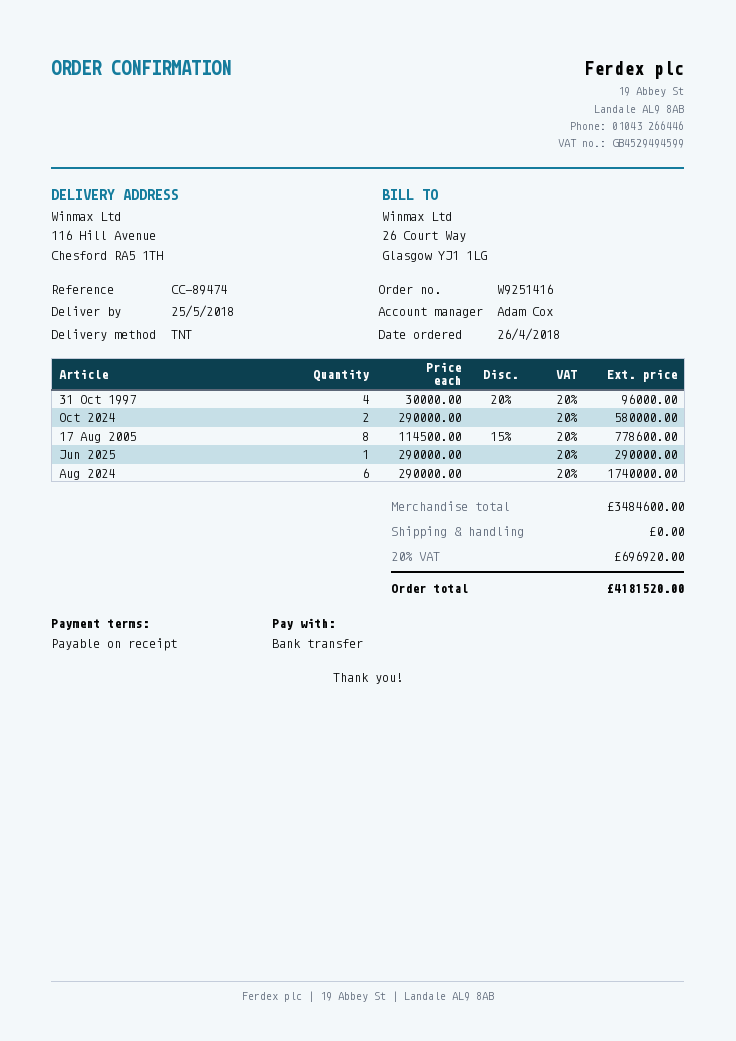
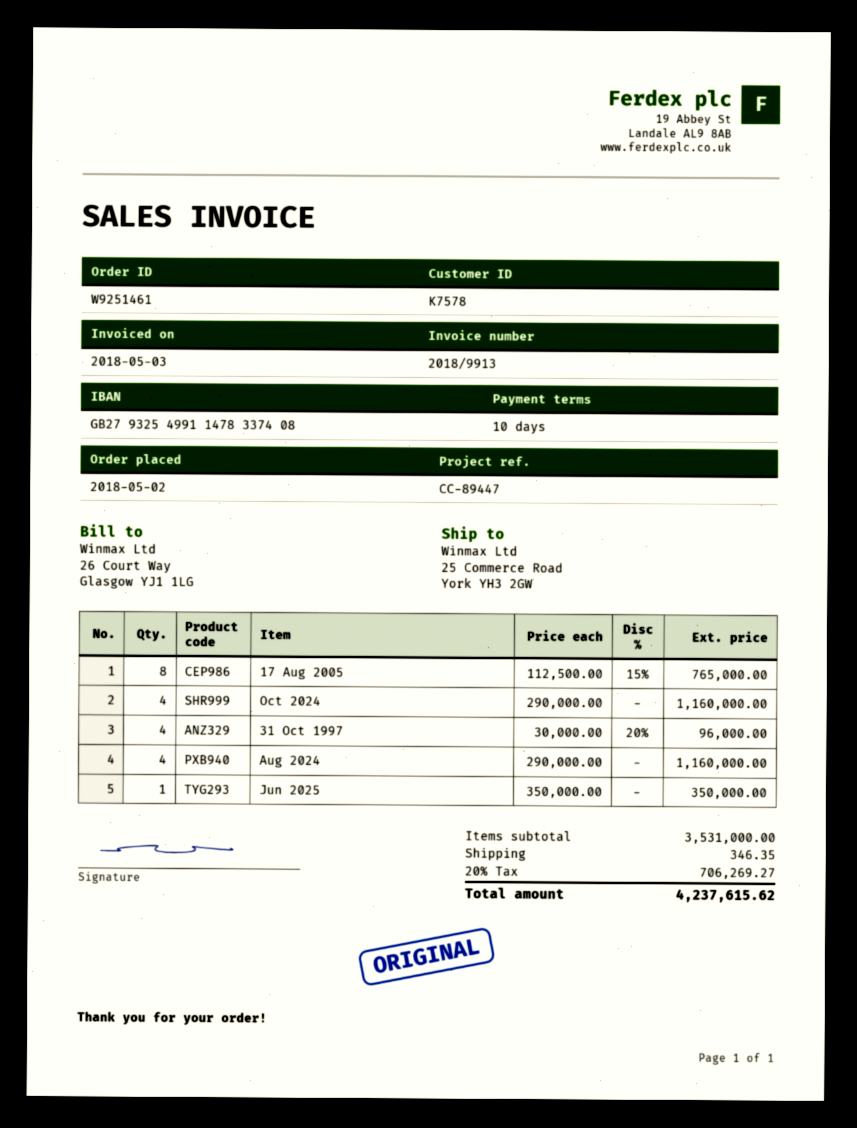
order number: W9251416 -> W9251461
order date: 2018-04-26 -> 2018-05-02
payment terms: on receipt -> 10 days
reference: CC-89474 -> CC-89447
ship to: 116 Hill Avenue, Chesford RA5 1TH -> 25 Commerce Road, York YH3 2GW
Oct 2024: 2 x 290000.00 = 580000.00 -> 4 x 290000.00 = 1160000.00
17 Aug 2005: 8 x 114500.00 - 15% = 778600.00 -> 8 x 112500.00 - 15% = 765000.00
Jun 2025: 1 x 290000.00 = 290000.00 -> 1 x 350000.00 = 350000.00
Aug 2024: 6 x 290000.00 = 1740000.00 -> 4 x 290000.00 = 1160000.00
subtotal: 3484600.00 -> 3531000.00
shipping: 0.00 -> 346.35
tax: 20% = 696920.00 -> 20% = 706269.27
total: 4181520.00 -> 4237615.62

